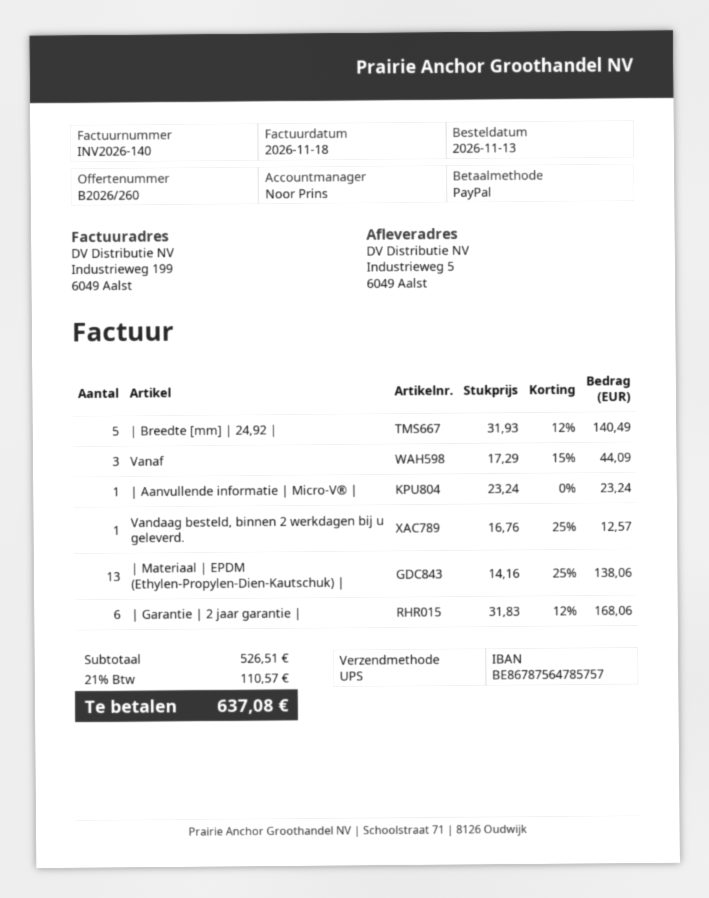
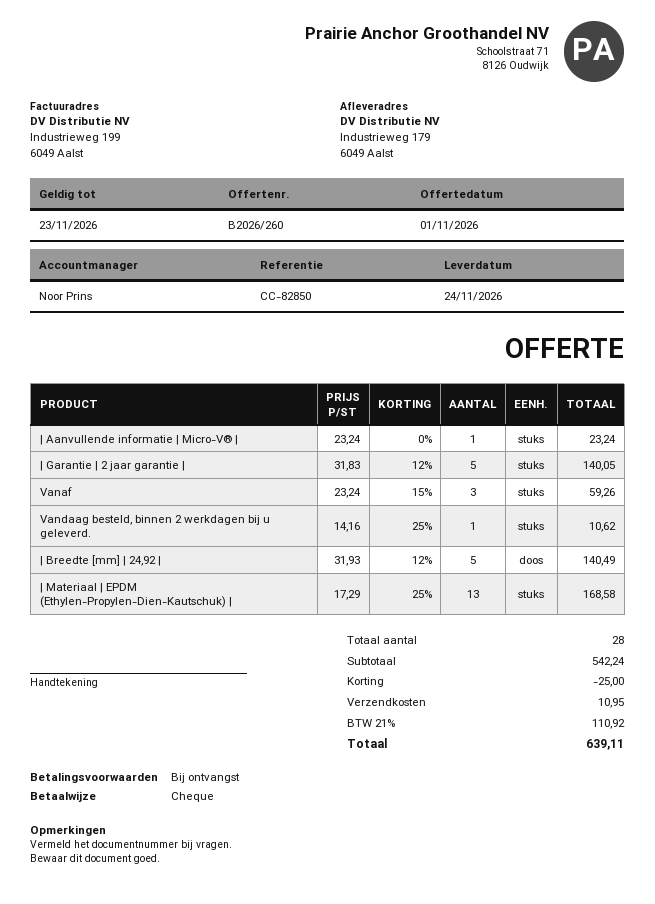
payment method: PayPal -> cheque
ship to: Industrieweg 5, 6049 Aalst -> Industrieweg 179, 6049 Aalst
Vanaf: 3 x 17.29 - 15% = 44.09 -> 3 x 23.24 - 15% = 59.26
Vandaag besteld, binnen 2 werkdagen bij u geleverd.: 1 x 16.76 - 25% = 12.57 -> 1 x 14.16 - 25% = 10.62
| Materiaal | EPDM (Ethylen-Propylen-Dien-Kautschuk) |: 13 x 14.16 - 25% = 138.06 -> 13 x 17.29 - 25% = 168.58
| Garantie | 2 jaar garantie |: 6 x 31.83 - 12% = 168.06 -> 5 x 31.83 - 12% = 140.05
subtotal: 526.51 -> 542.24
discount: none -> 25.00
shipping: none -> 10.95
tax: 21% = 110.57 -> 21% = 110.92
total: 637.08 -> 639.11

